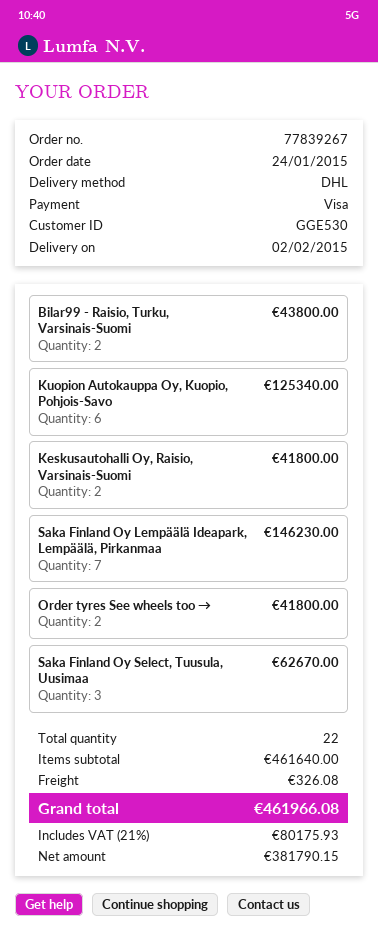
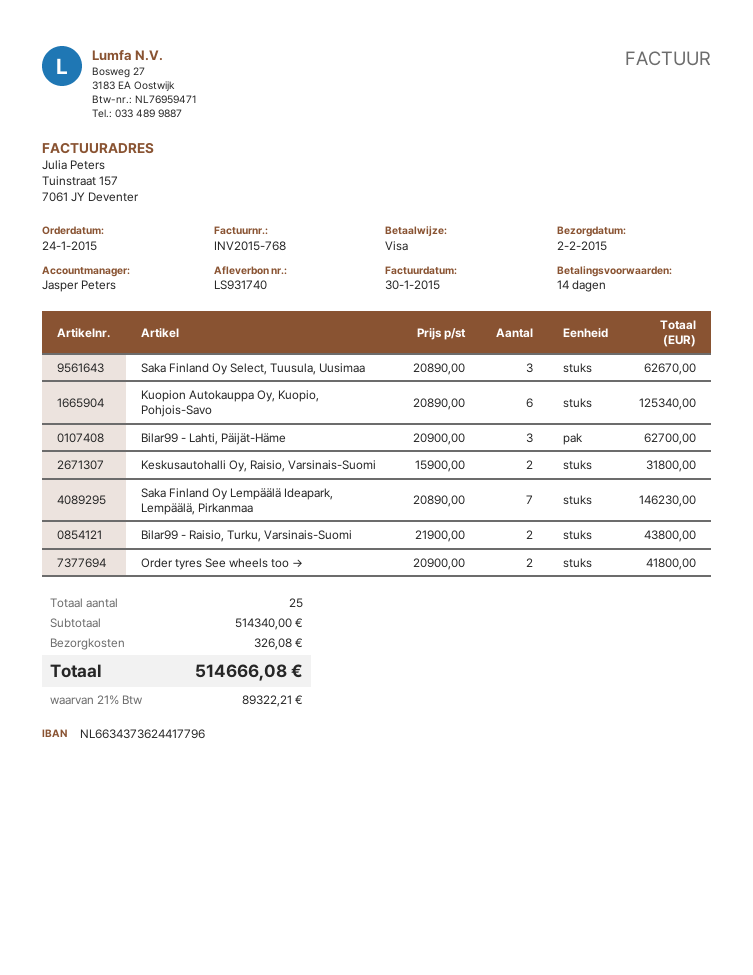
Keskusautohalli Oy, Raisio, Varsinais-Suomi: 2 for 41800.00 -> 2 for 31800.00
Bilar99 - Lahti, Päijät-Häme: none -> 3 for 62700.00
total quantity: 22 -> 25
subtotal: 461640.00 -> 514340.00
tax: 21% = 80175.93 -> 21% = 89322.21
total: 461966.08 -> 514666.08

